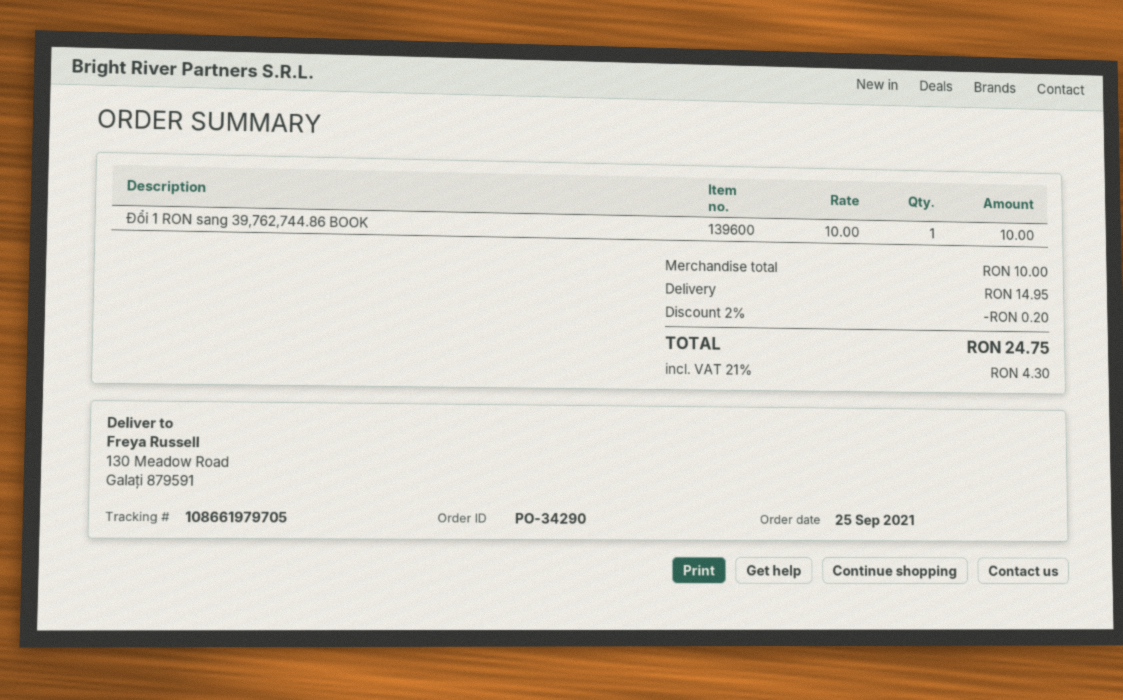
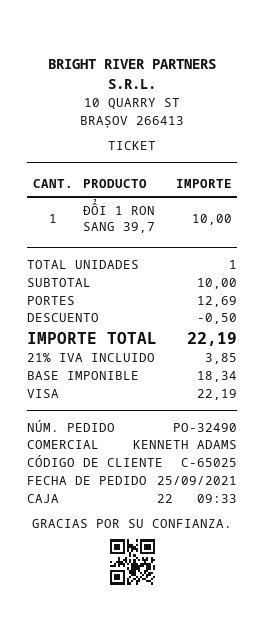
order number: PO-34290 -> PO-32490
discount: 0.20 -> 0.50
shipping: 14.95 -> 12.69
tax: 21% = 4.30 -> 21% = 3.85
total: 24.75 -> 22.19

